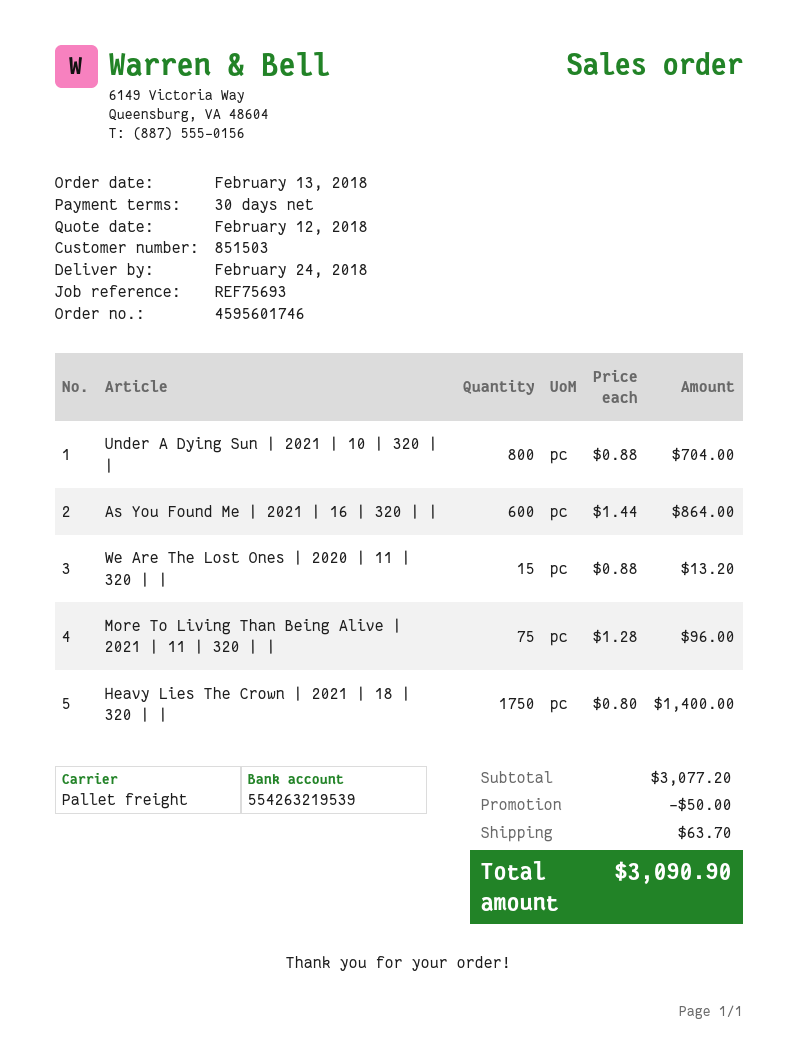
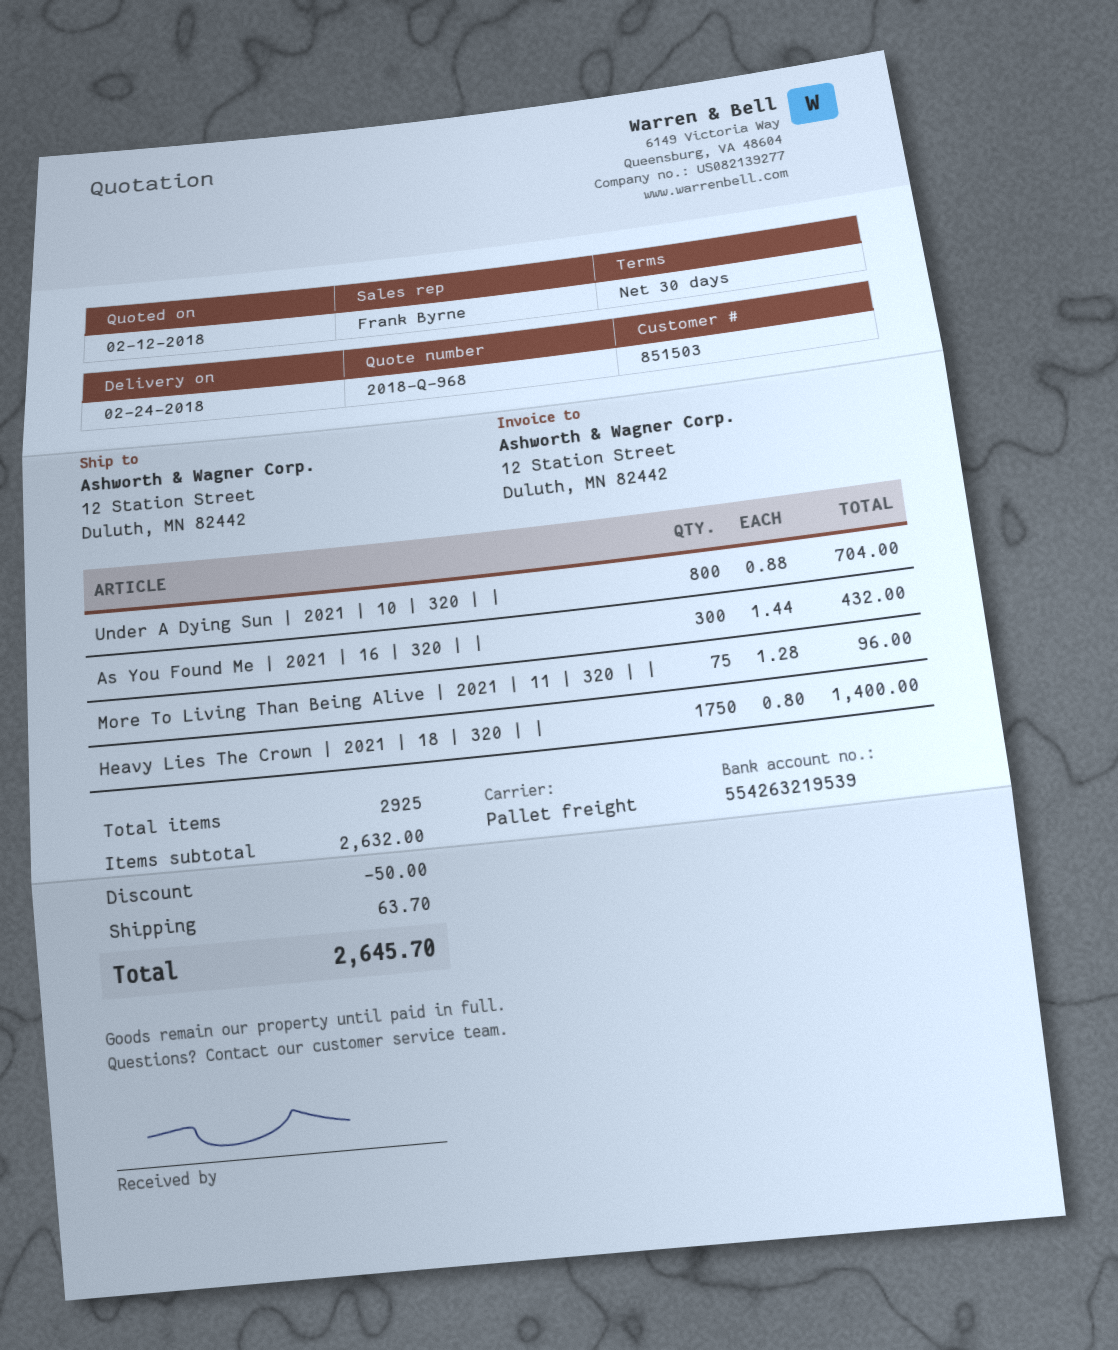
As You Found Me | 2021 | 16 | 320 | |: 600 x 1.44 = 864.00 -> 300 x 1.44 = 432.00
We Are The Lost Ones | 2020 | 11 | 320 | |: 15 x 0.88 = 13.20 -> none
subtotal: 3077.20 -> 2632.00
total: 3090.90 -> 2645.70

